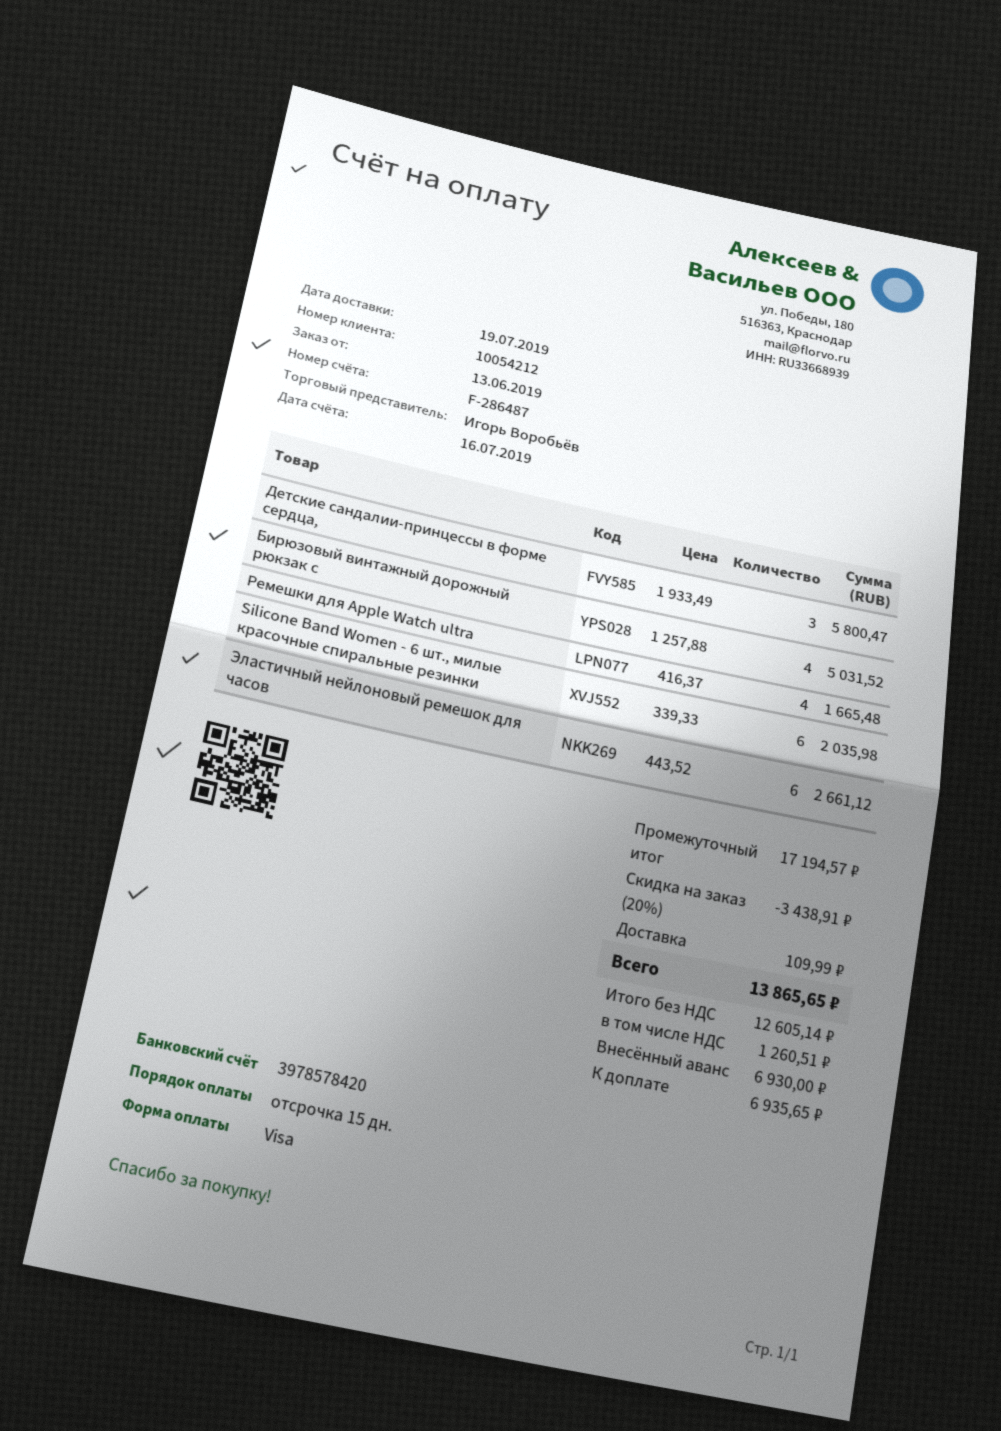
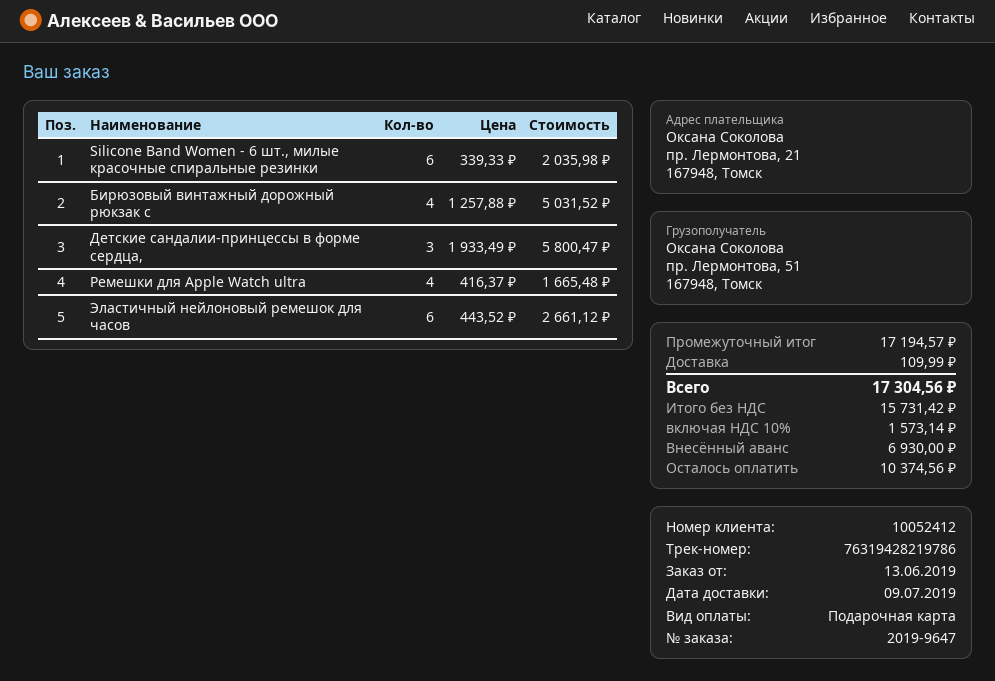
delivery date: 2019-07-19 -> 2019-07-09
customer number: 10054212 -> 10052412
payment method: Visa -> gift card
discount: 20% = 3438.91 -> none
net: 12605.14 -> 15731.42
tax: 1260.51 -> 1573.14
total: 13865.65 -> 17304.56
balance: 6935.65 -> 10374.56

